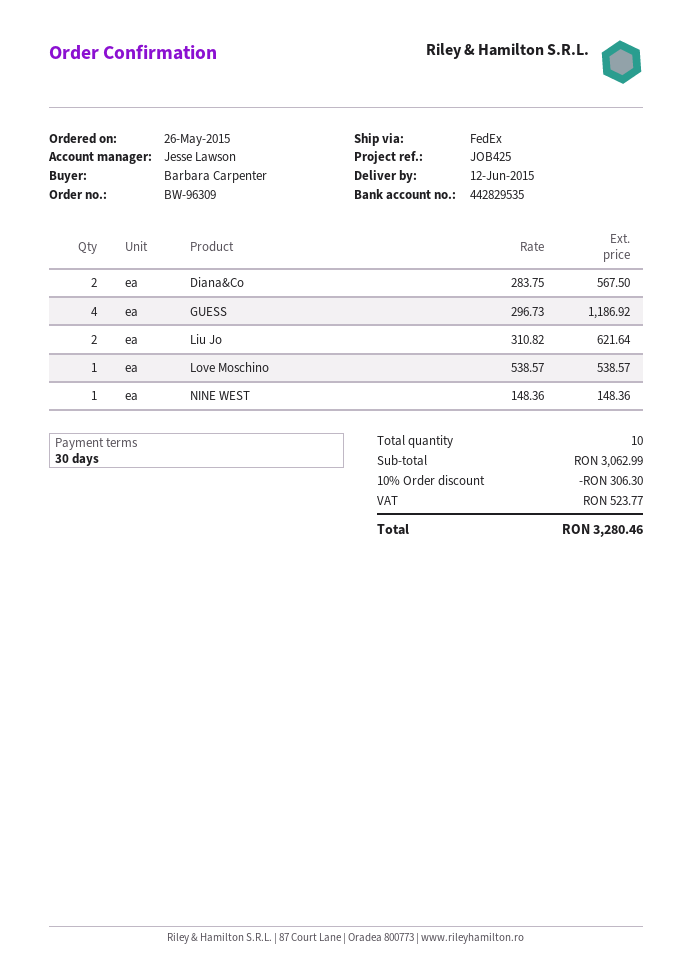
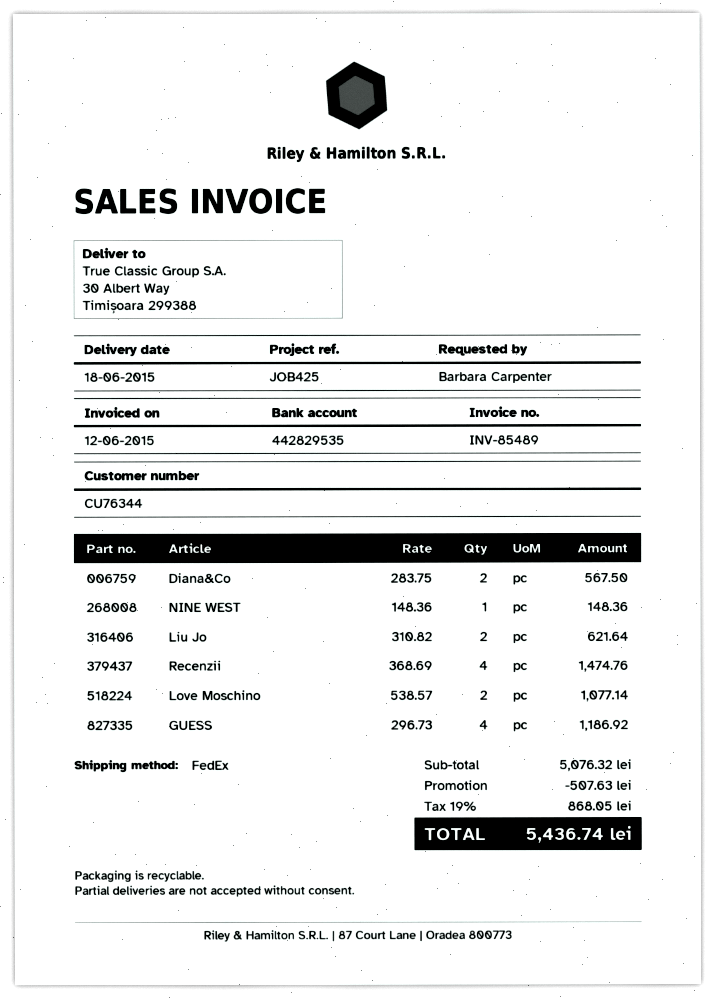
delivery date: 2015-06-12 -> 2015-06-18
Love Moschino: 1 x 538.57 = 538.57 -> 2 x 538.57 = 1077.14
Recenzii: none -> 4 x 368.69 = 1474.76
subtotal: 3062.99 -> 5076.32
discount: 306.30 -> 507.63
tax: 523.77 -> 868.05
total: 3280.46 -> 5436.74

